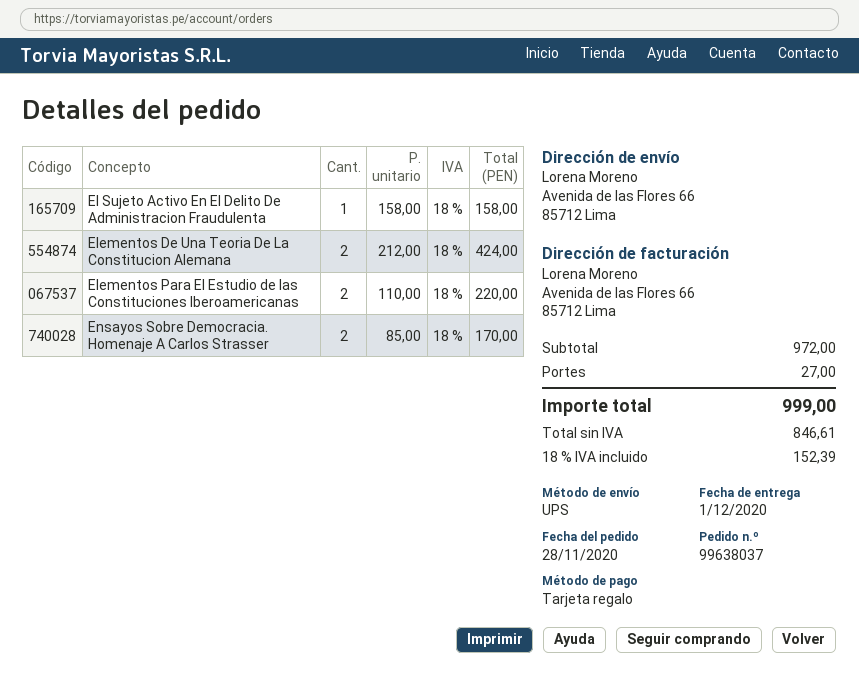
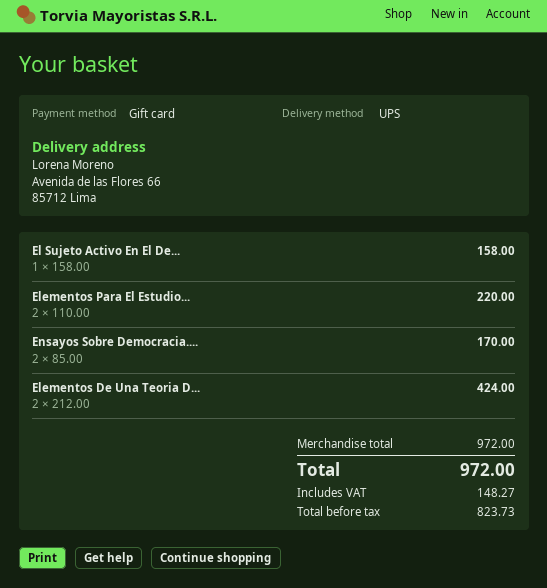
shipping: 27.00 -> none
net: 846.61 -> 823.73
tax: 152.39 -> 148.27
total: 999.00 -> 972.00

